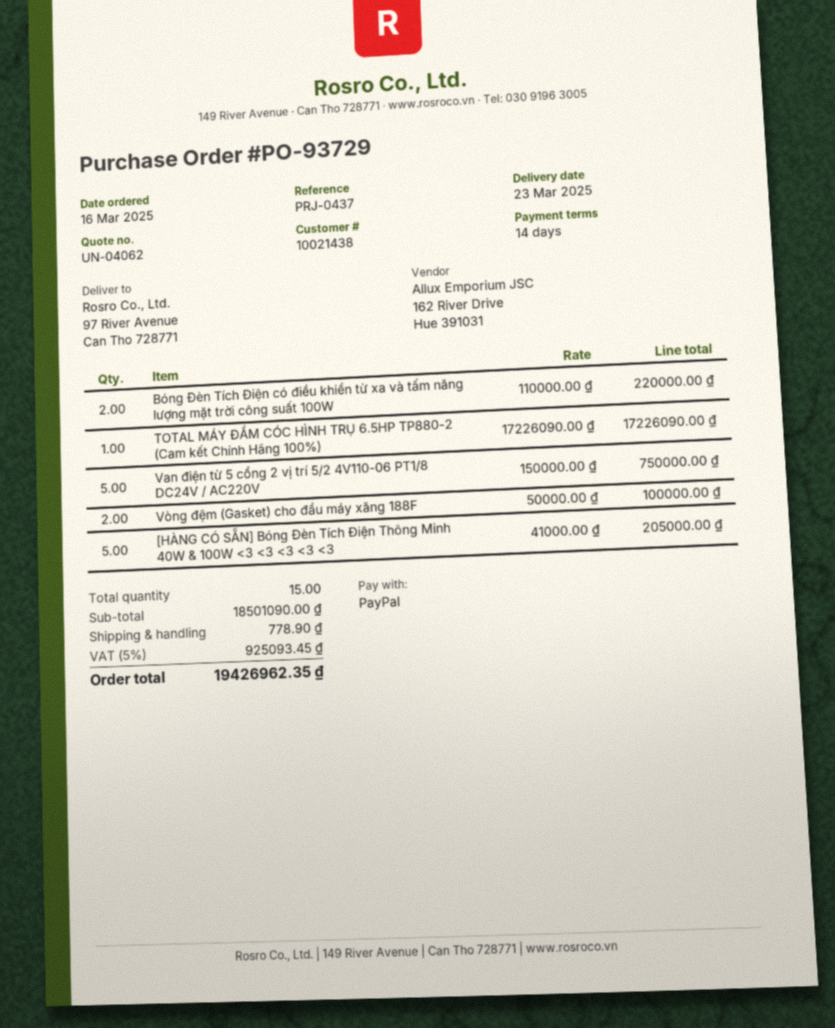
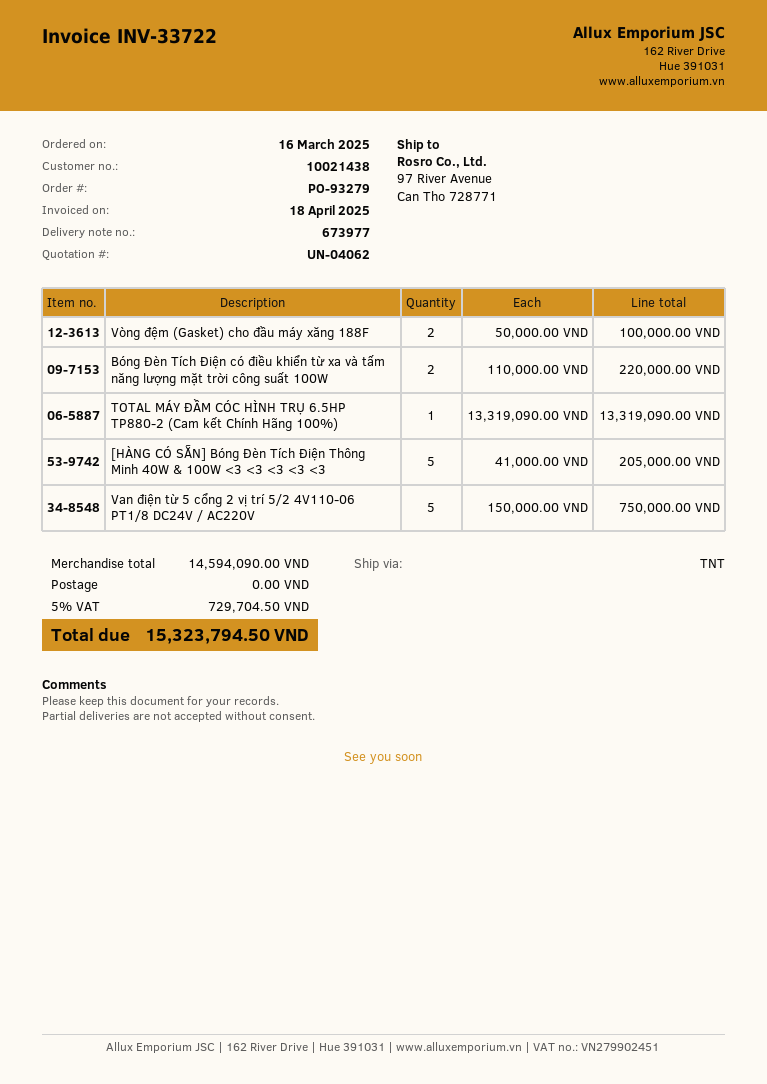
order number: PO-93729 -> PO-93279
TOTAL MÁY ĐẦM CÓC HÌNH TRỤ 6.5HP TP880-2 (Cam kết Chính Hãng 100%): 1 x 17226090.00 = 17226090.00 -> 1 x 13319090.00 = 13319090.00
subtotal: 18501090.00 -> 14594090.00
shipping: 778.90 -> 0.00
tax: 5% = 925093.45 -> 5% = 729704.50
total: 19426962.35 -> 15323794.50

